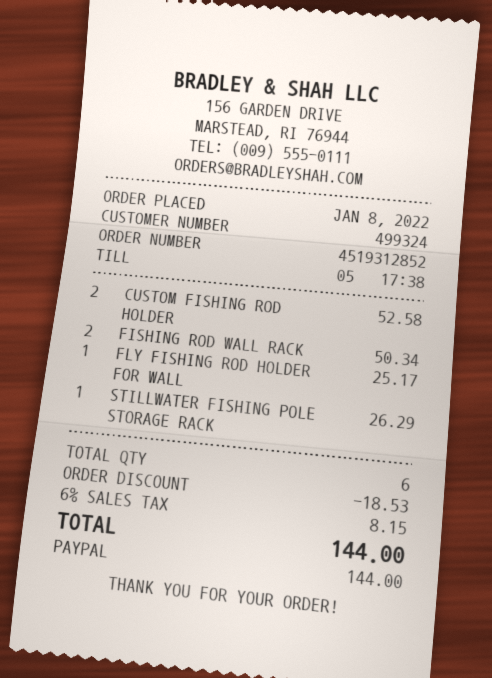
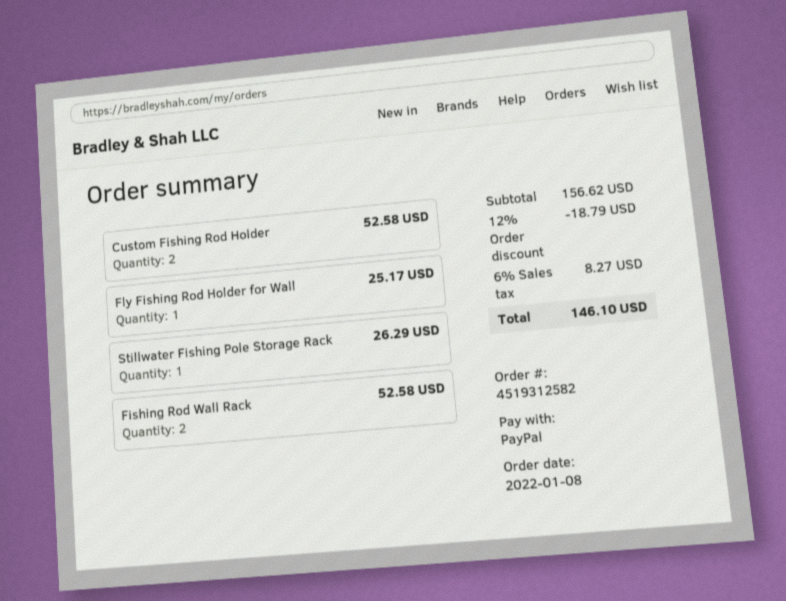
order number: 4519312852 -> 4519312582
FISHING ROD WALL RACK: 2 for 50.34 -> 2 for 52.58
discount: 18.53 -> 18.79
tax: 6% = 8.15 -> 6% = 8.27
total: 144.00 -> 146.10

